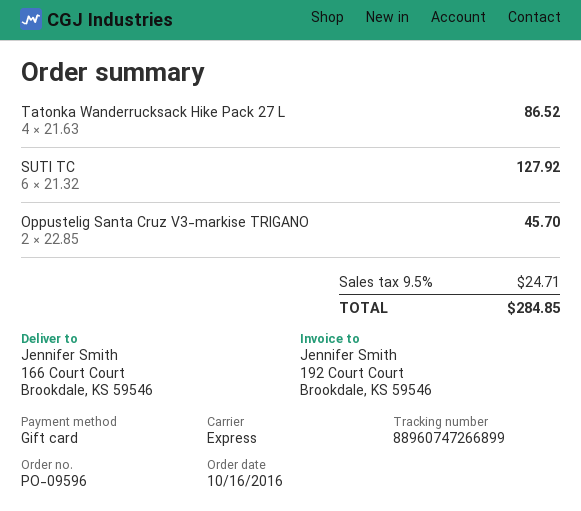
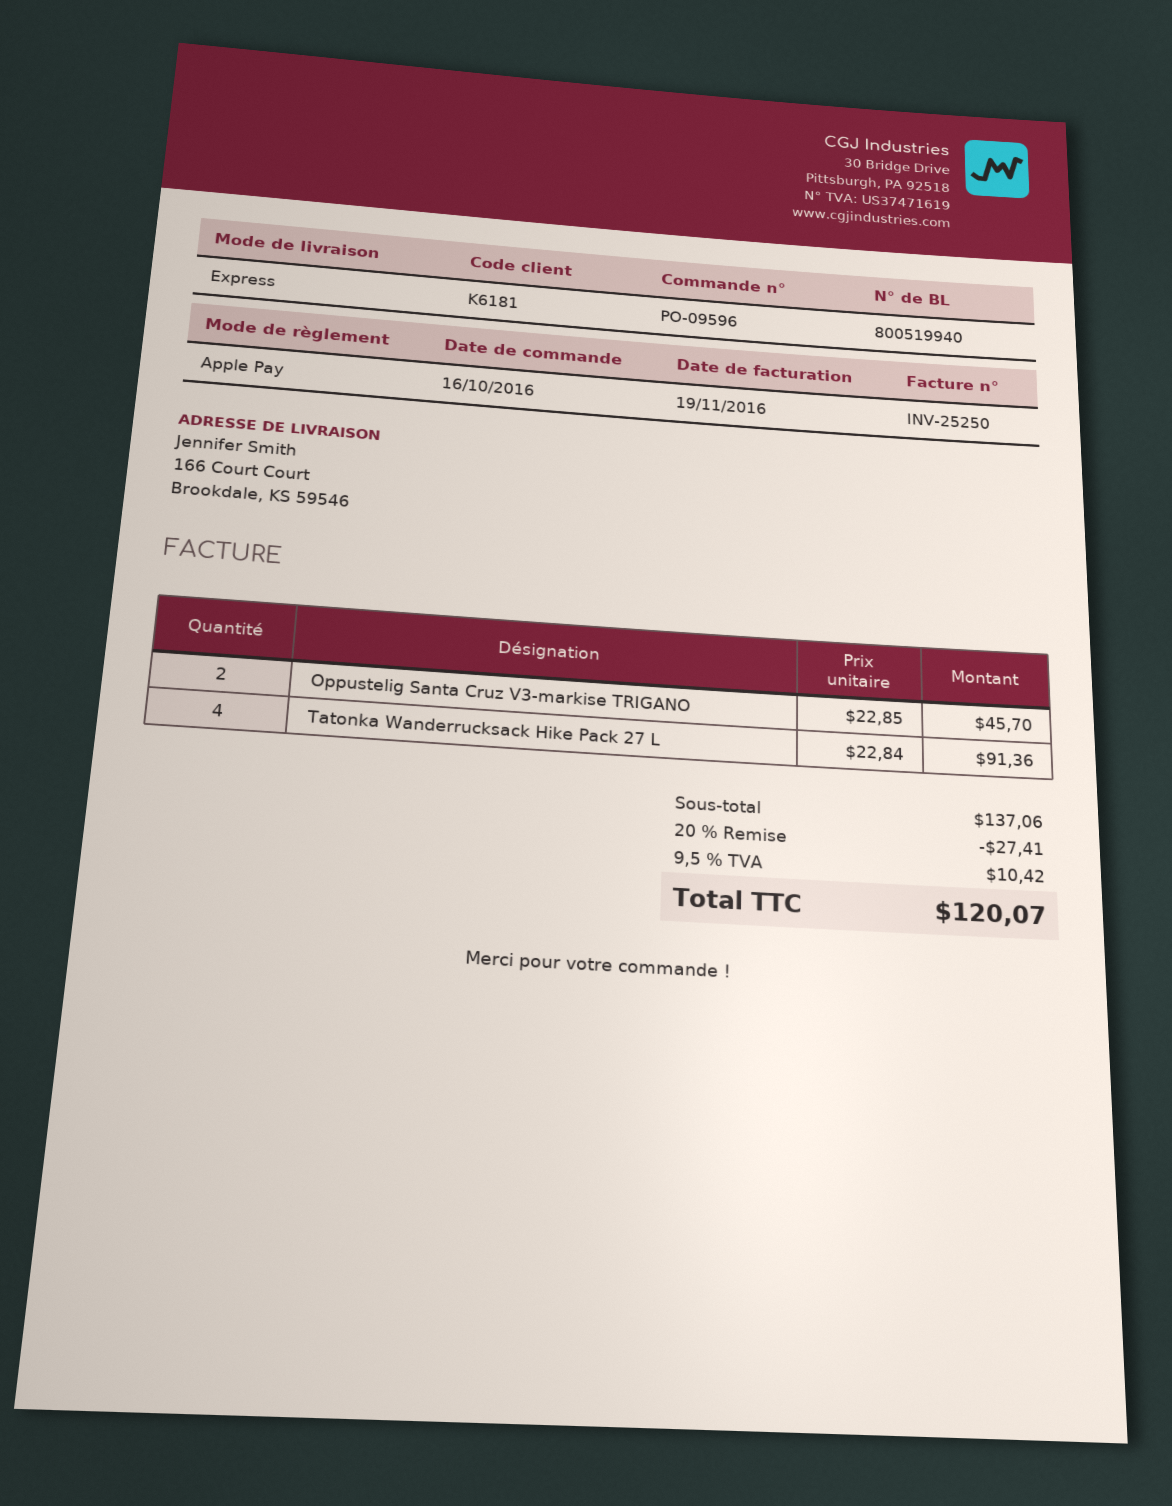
payment method: gift card -> Apple Pay
Tatonka Wanderrucksack Hike Pack 27 L: 4 x 21.63 = 86.52 -> 4 x 22.84 = 91.36
SUTI TC: 6 x 21.32 = 127.92 -> none
discount: none -> 20% = 27.41
tax: 9.5% = 24.71 -> 9.5% = 10.42
total: 284.85 -> 120.07

